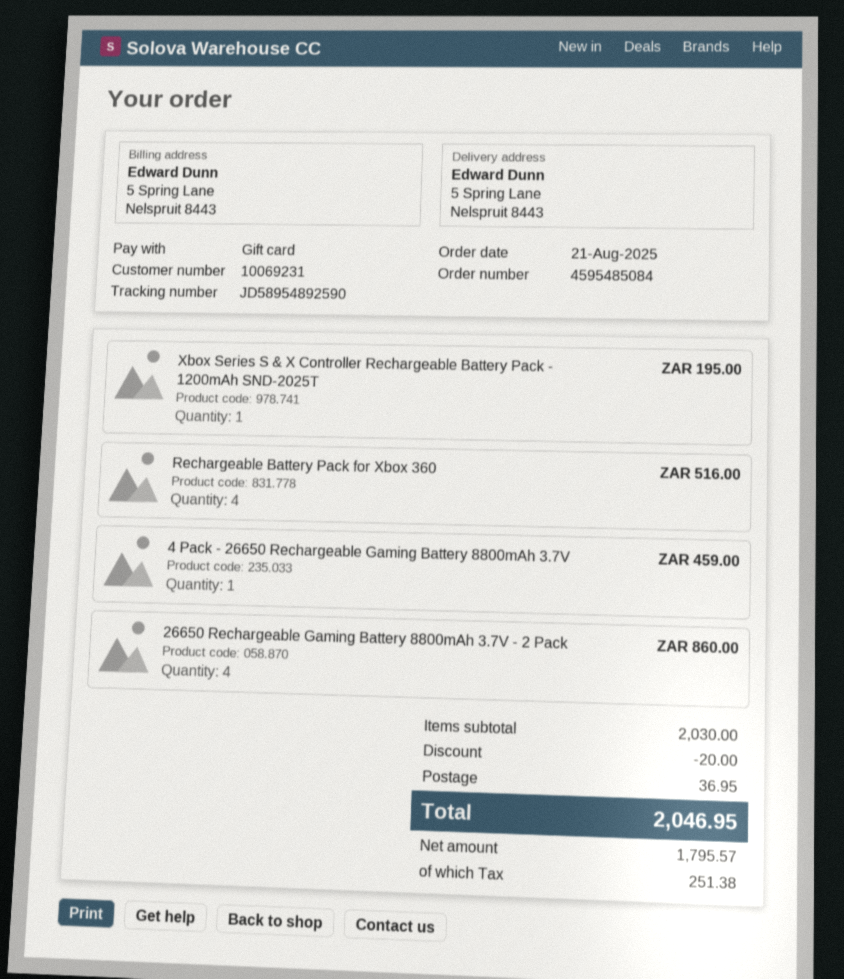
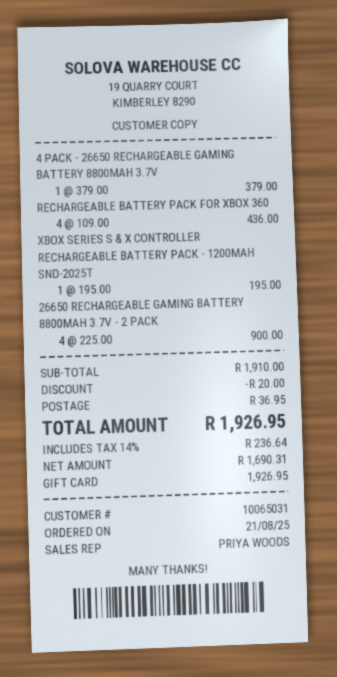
customer number: 10069231 -> 10065031
Rechargeable Battery Pack for Xbox 360: 4 for 516.00 -> 4 for 436.00
4 Pack - 26650 Rechargeable Gaming Battery 8800mAh 3.7V: 1 for 459.00 -> 1 for 379.00
26650 Rechargeable Gaming Battery 8800mAh 3.7V - 2 Pack: 4 for 860.00 -> 4 for 900.00
subtotal: 2030.00 -> 1910.00
net: 1795.57 -> 1690.31
tax: 251.38 -> 236.64
total: 2046.95 -> 1926.95

